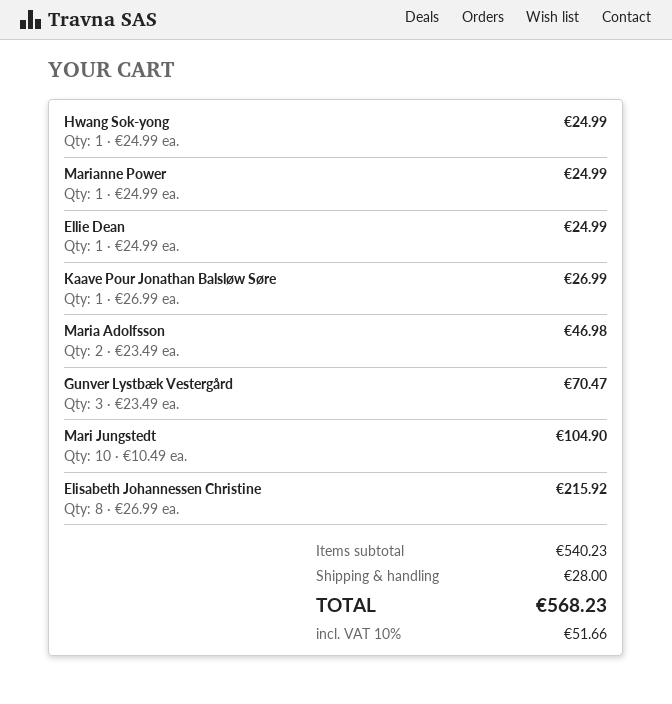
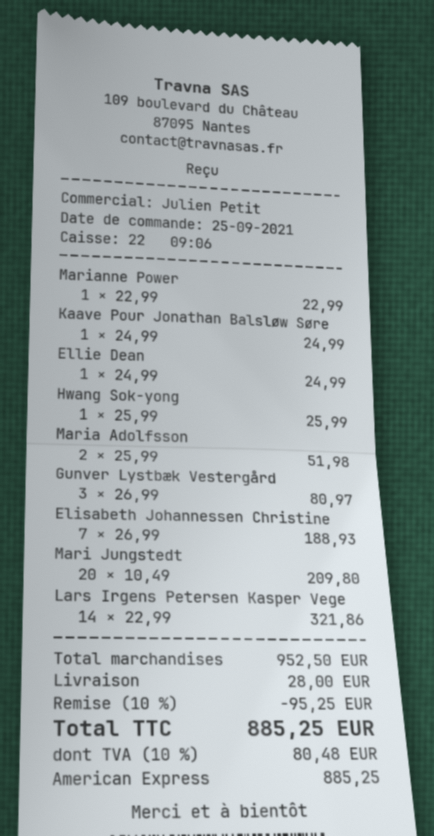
Hwang Sok-yong: 1 x 24.99 = 24.99 -> 1 x 25.99 = 25.99
Marianne Power: 1 x 24.99 = 24.99 -> 1 x 22.99 = 22.99
Kaave Pour Jonathan Balsløw Søre: 1 x 26.99 = 26.99 -> 1 x 24.99 = 24.99
Maria Adolfsson: 2 x 23.49 = 46.98 -> 2 x 25.99 = 51.98
Gunver Lystbæk Vestergård: 3 x 23.49 = 70.47 -> 3 x 26.99 = 80.97
Mari Jungstedt: 10 x 10.49 = 104.90 -> 20 x 10.49 = 209.80
Elisabeth Johannessen Christine: 8 x 26.99 = 215.92 -> 7 x 26.99 = 188.93
Lars Irgens Petersen Kasper Vege: none -> 14 x 22.99 = 321.86
subtotal: 540.23 -> 952.50
discount: none -> 10% = 95.25
tax: 10% = 51.66 -> 10% = 80.48
total: 568.23 -> 885.25

